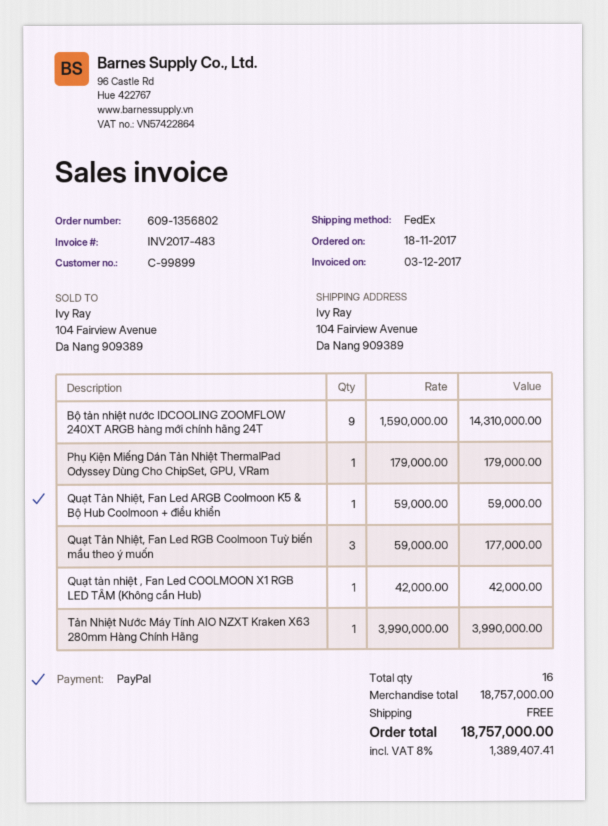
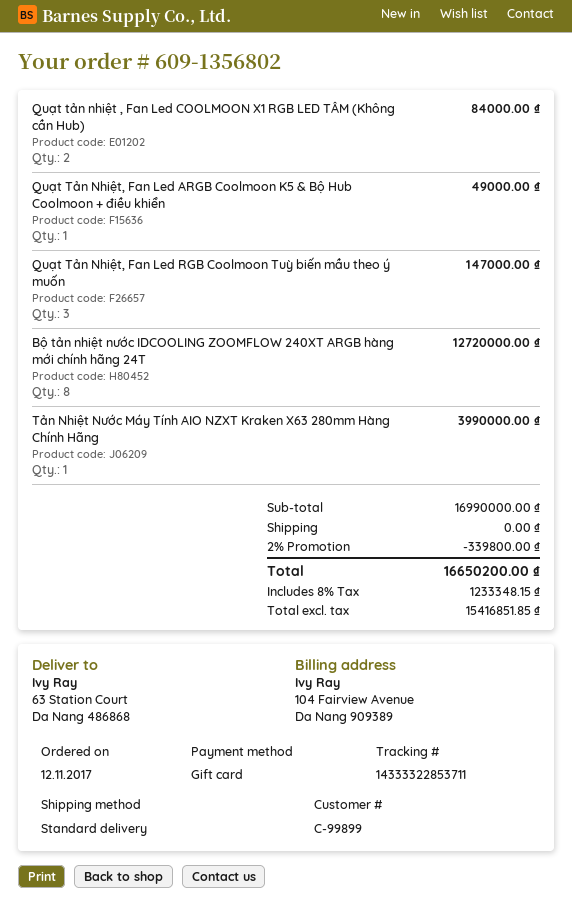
order date: 2017-11-18 -> 2017-11-12
payment method: PayPal -> gift card
shipping method: FedEx -> standard
ship to: 104 Fairview Avenue, Da Nang 909389 -> 63 Station Court, Da Nang 486868
Bộ tản nhiệt nước IDCOOLING ZOOMFLOW 240XT ARGB hàng mới chính hãng 24T: 9 for 14310000.00 -> 8 for 12720000.00
Phụ Kiện Miếng Dán Tản Nhiệt ThermalPad Odyssey Dùng Cho ChipSet, GPU, VRam: 1 for 179000.00 -> none
Quạt Tản Nhiệt, Fan Led ARGB Coolmoon K5 & Bộ Hub Coolmoon + điều khiển: 1 for 59000.00 -> 1 for 49000.00
Quạt Tản Nhiệt, Fan Led RGB Coolmoon Tuỳ biến mầu theo ý muốn: 3 for 177000.00 -> 3 for 147000.00
Quạt tản nhiệt , Fan Led COOLMOON X1 RGB LED TÂM (Không cần Hub): 1 for 42000.00 -> 2 for 84000.00
subtotal: 18757000.00 -> 16990000.00
discount: none -> 2% = 339800.00
tax: 8% = 1389407.41 -> 8% = 1233348.15
total: 18757000.00 -> 16650200.00

